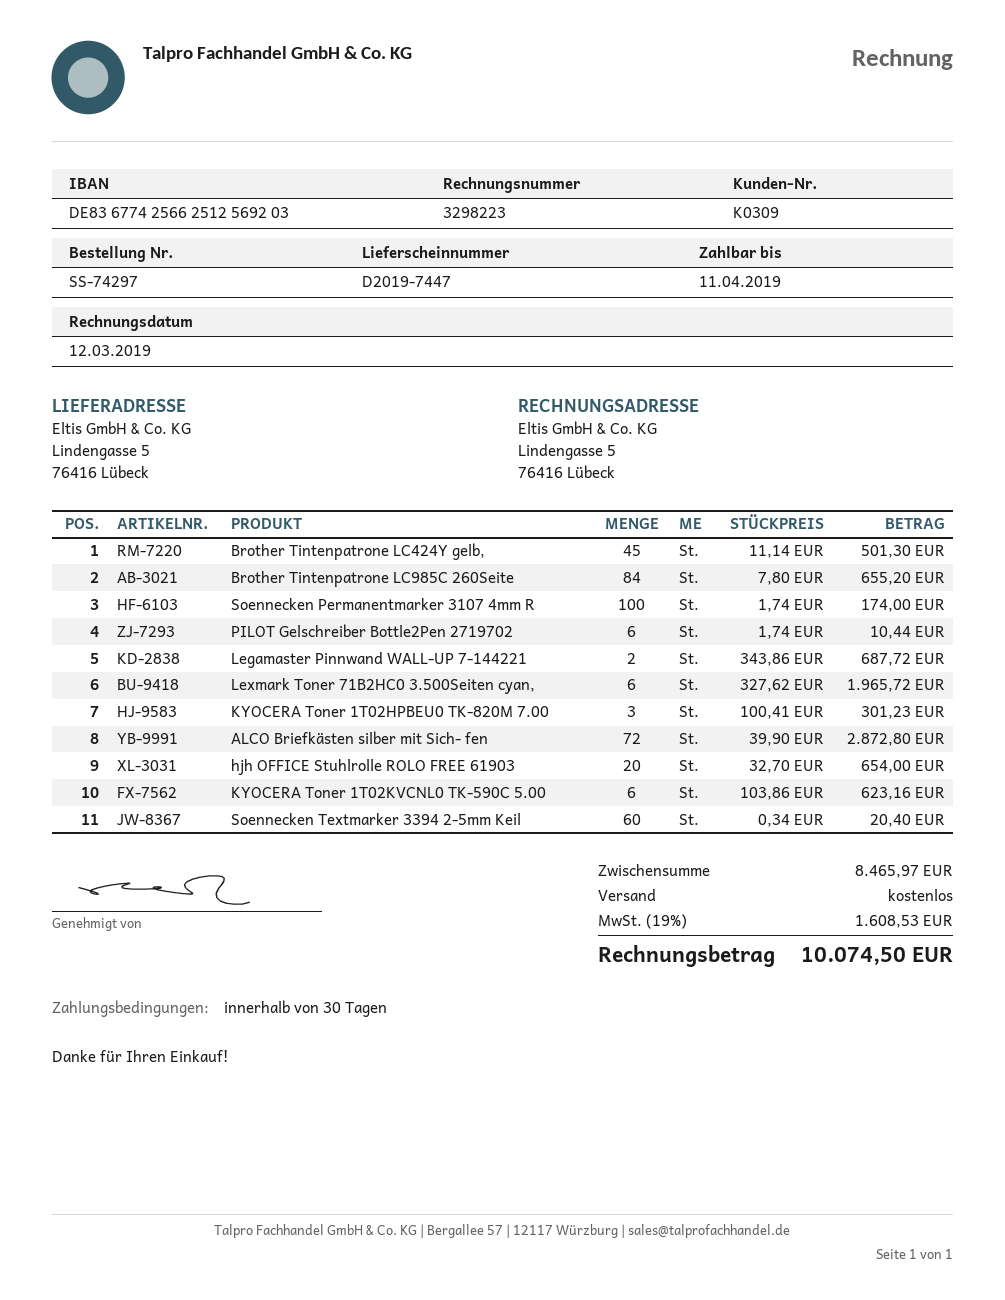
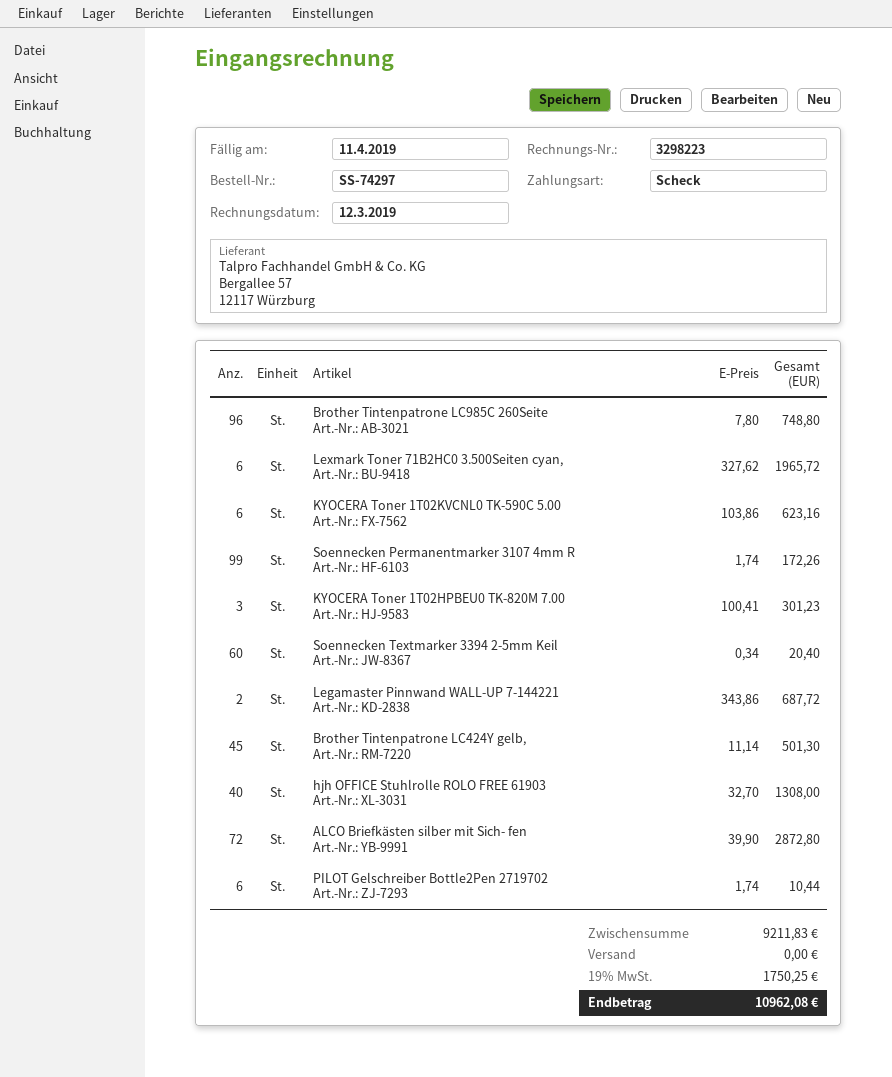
Brother Tintenpatrone LC985C 260Seite: 84 x 7.80 = 655.20 -> 96 x 7.80 = 748.80
Soennecken Permanentmarker 3107 4mm R: 100 x 1.74 = 174.00 -> 99 x 1.74 = 172.26
hjh OFFICE Stuhlrolle ROLO FREE 61903: 20 x 32.70 = 654.00 -> 40 x 32.70 = 1308.00
subtotal: 8465.97 -> 9211.83
tax: 19% = 1608.53 -> 19% = 1750.25
total: 10074.50 -> 10962.08

